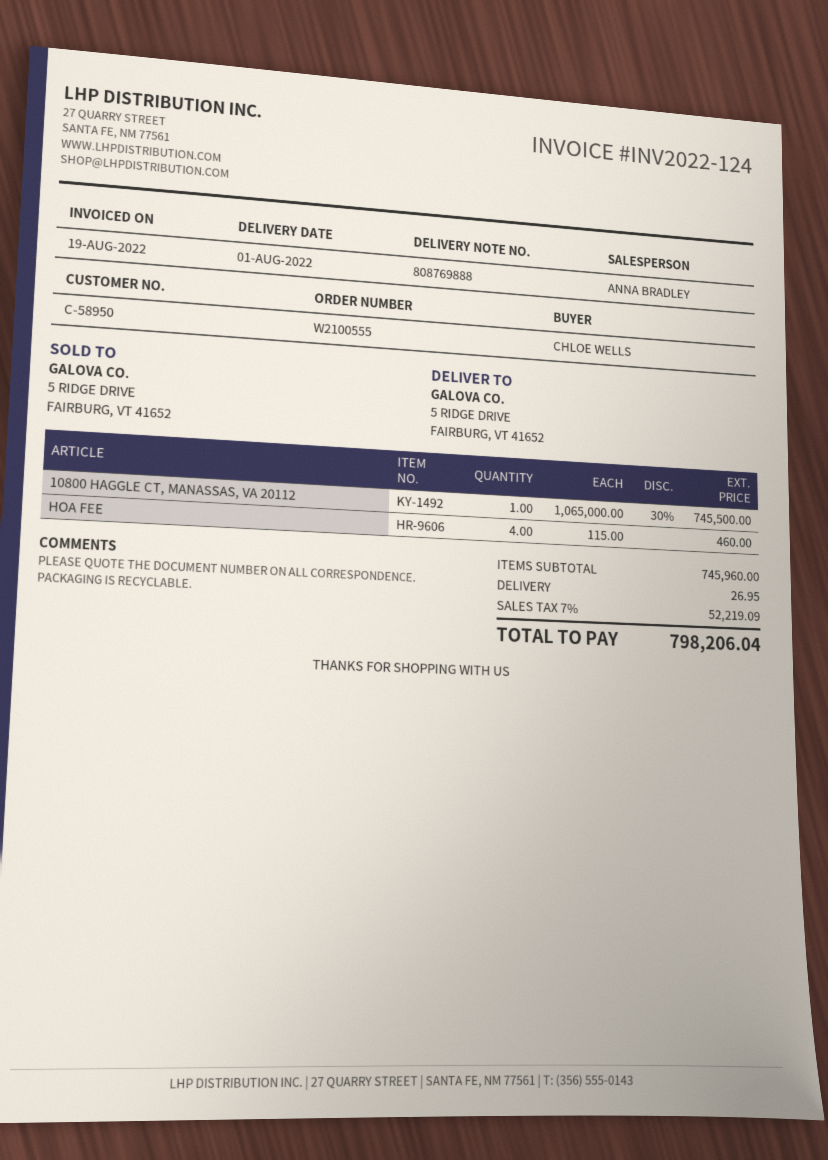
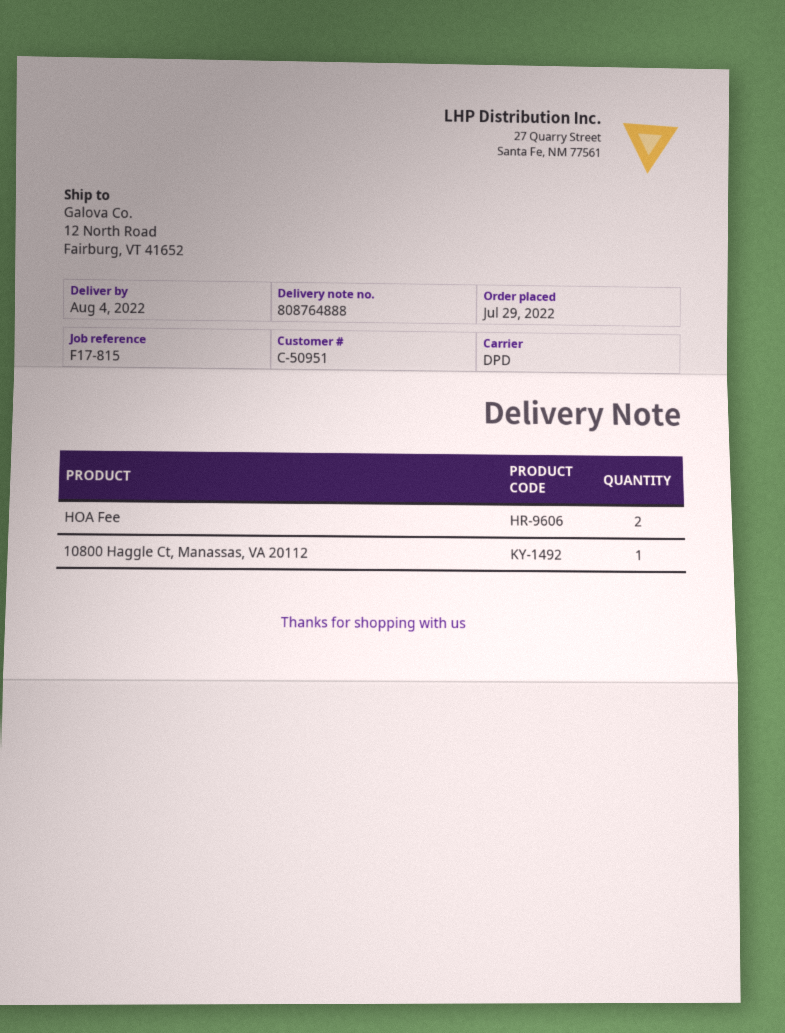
delivery note number: 808769888 -> 808764888
delivery date: 2022-08-01 -> 2022-08-04
customer number: C-58950 -> C-50951
ship to: 5 RIDGE DRIVE, FAIRBURG, VT 41652 -> 12 North Road, Fairburg, VT 41652
HOA FEE: 4 -> 2

